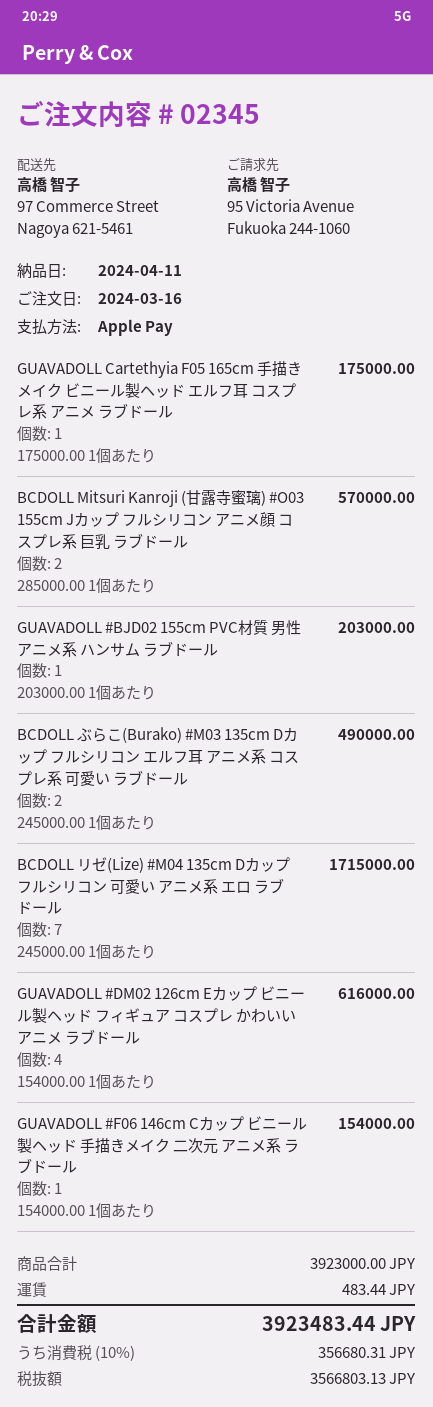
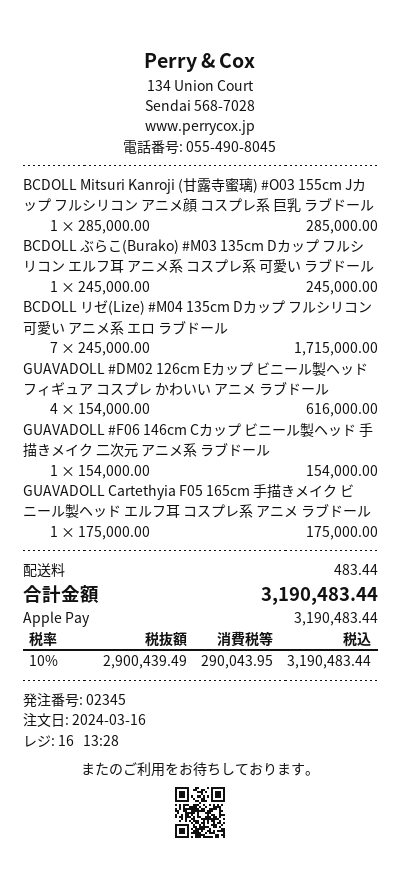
BCDOLL Mitsuri Kanroji (甘露寺蜜璃) #O03 155cm Jカップ フルシリコン アニメ顔 コスプレ系 巨乳 ラブドール: 2 x 285000.00 = 570000.00 -> 1 x 285000.00 = 285000.00
GUAVADOLL #BJD02 155cm PVC材質 男性 アニメ系 ハンサム ラブドール: 1 x 203000.00 = 203000.00 -> none
BCDOLL ぶらこ(Burako) #M03 135cm Dカップ フルシリコン エルフ耳 アニメ系 コスプレ系 可愛い ラブドール: 2 x 245000.00 = 490000.00 -> 1 x 245000.00 = 245000.00
net: 3566803.13 -> 2900439.49
tax: 10% = 356680.31 -> 10% = 290043.95
total: 3923483.44 -> 3190483.44

